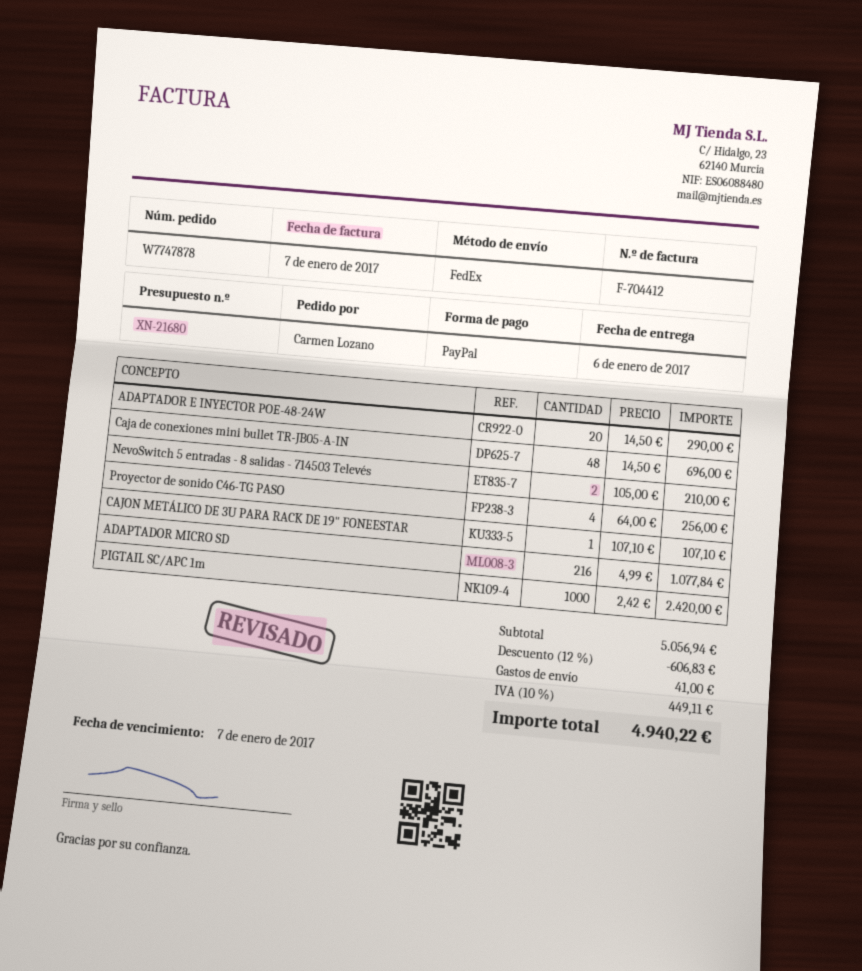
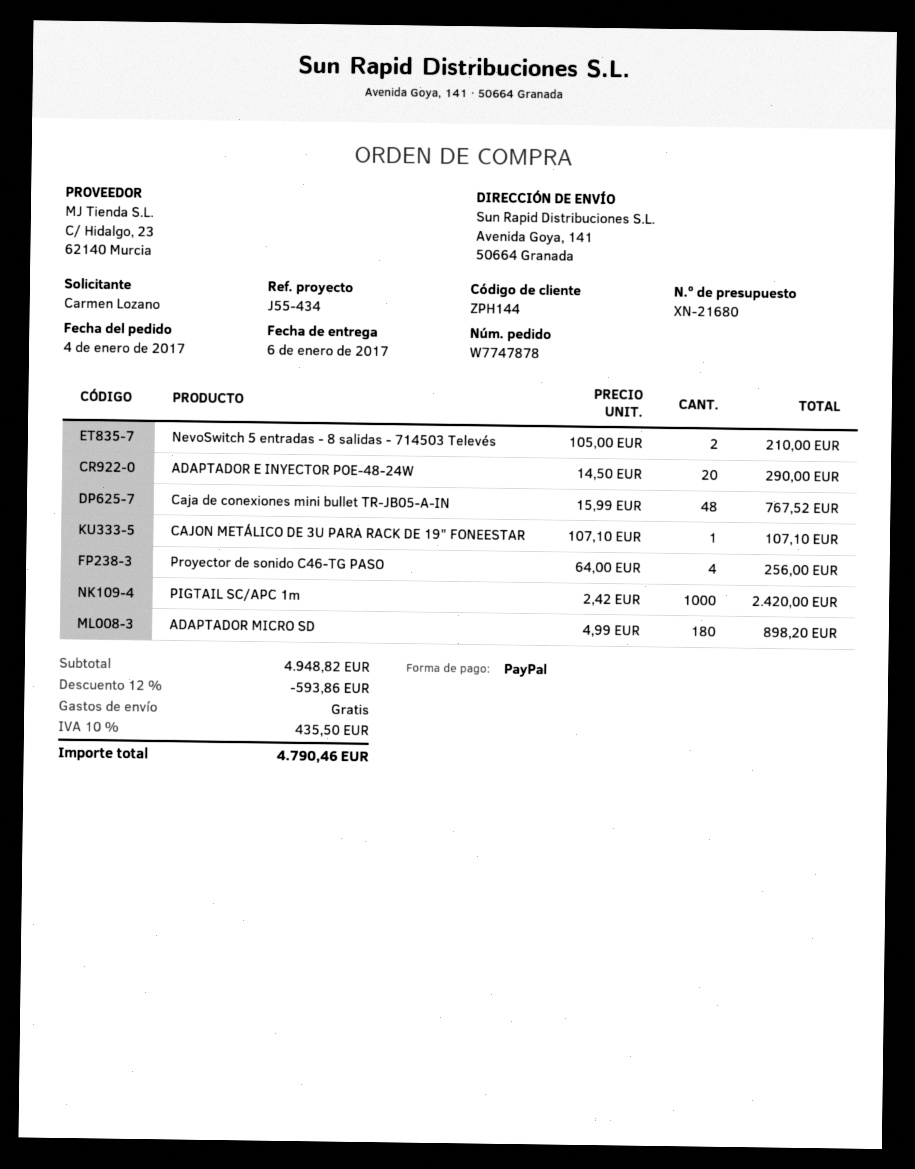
Caja de conexiones mini bullet TR-JB05-A-IN: 48 x 14.50 = 696.00 -> 48 x 15.99 = 767.52
ADAPTADOR MICRO SD: 216 x 4.99 = 1077.84 -> 180 x 4.99 = 898.20
subtotal: 5056.94 -> 4948.82
discount: 12% = 606.83 -> 12% = 593.86
shipping: 41.00 -> 0.00
tax: 10% = 449.11 -> 10% = 435.50
total: 4940.22 -> 4790.46

